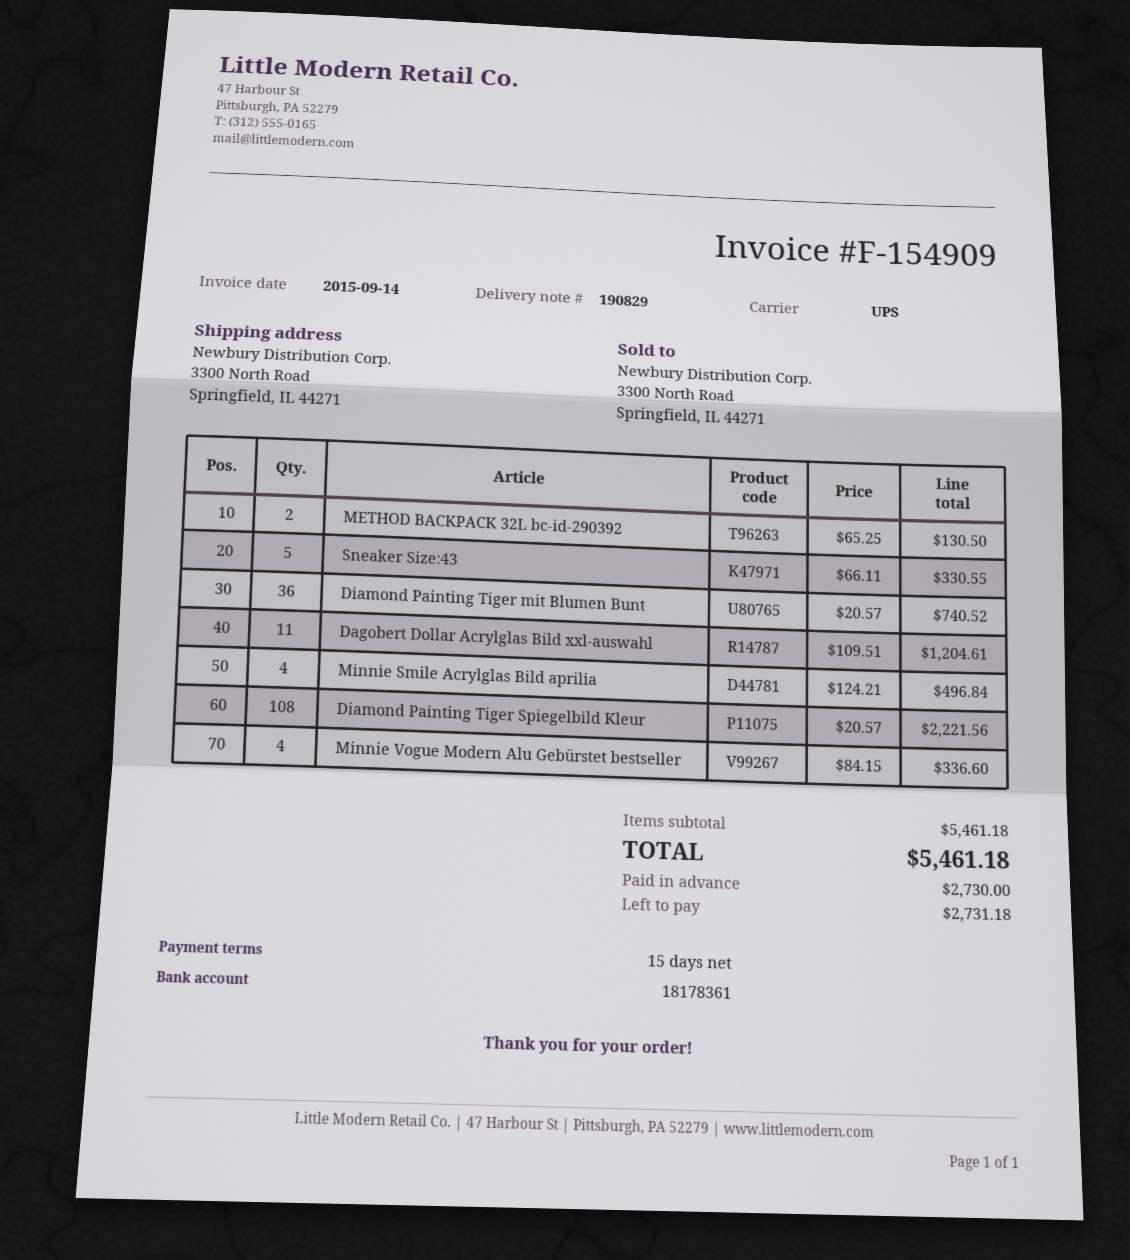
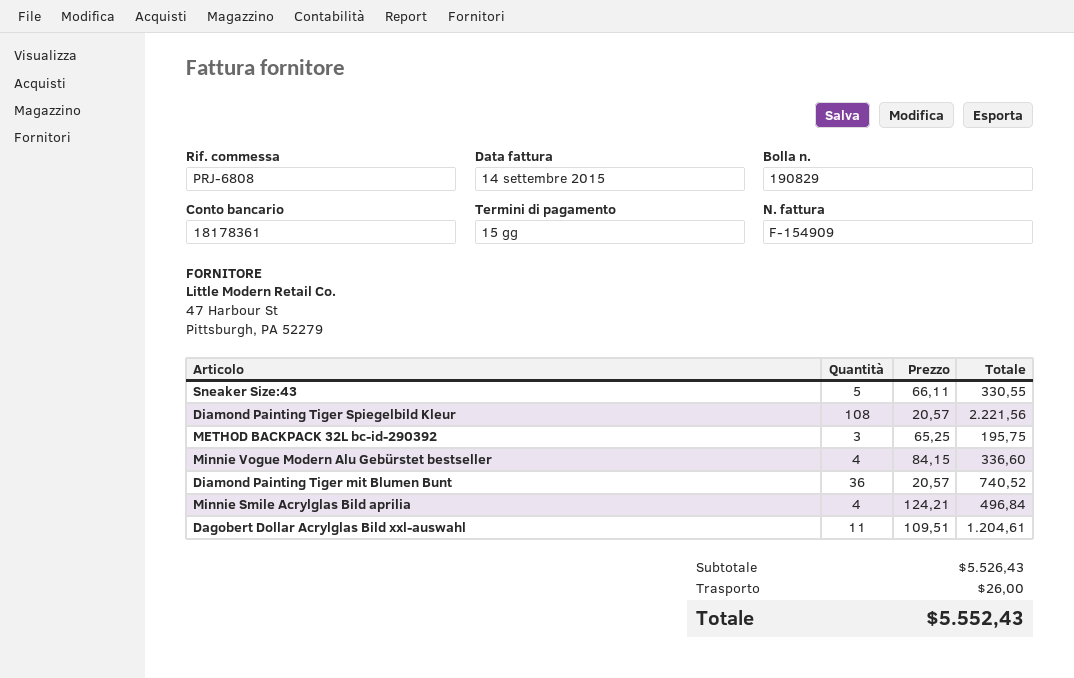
METHOD BACKPACK 32L bc-id-290392: 2 x 65.25 = 130.50 -> 3 x 65.25 = 195.75
subtotal: 5461.18 -> 5526.43
shipping: none -> 26.00
total: 5461.18 -> 5552.43

